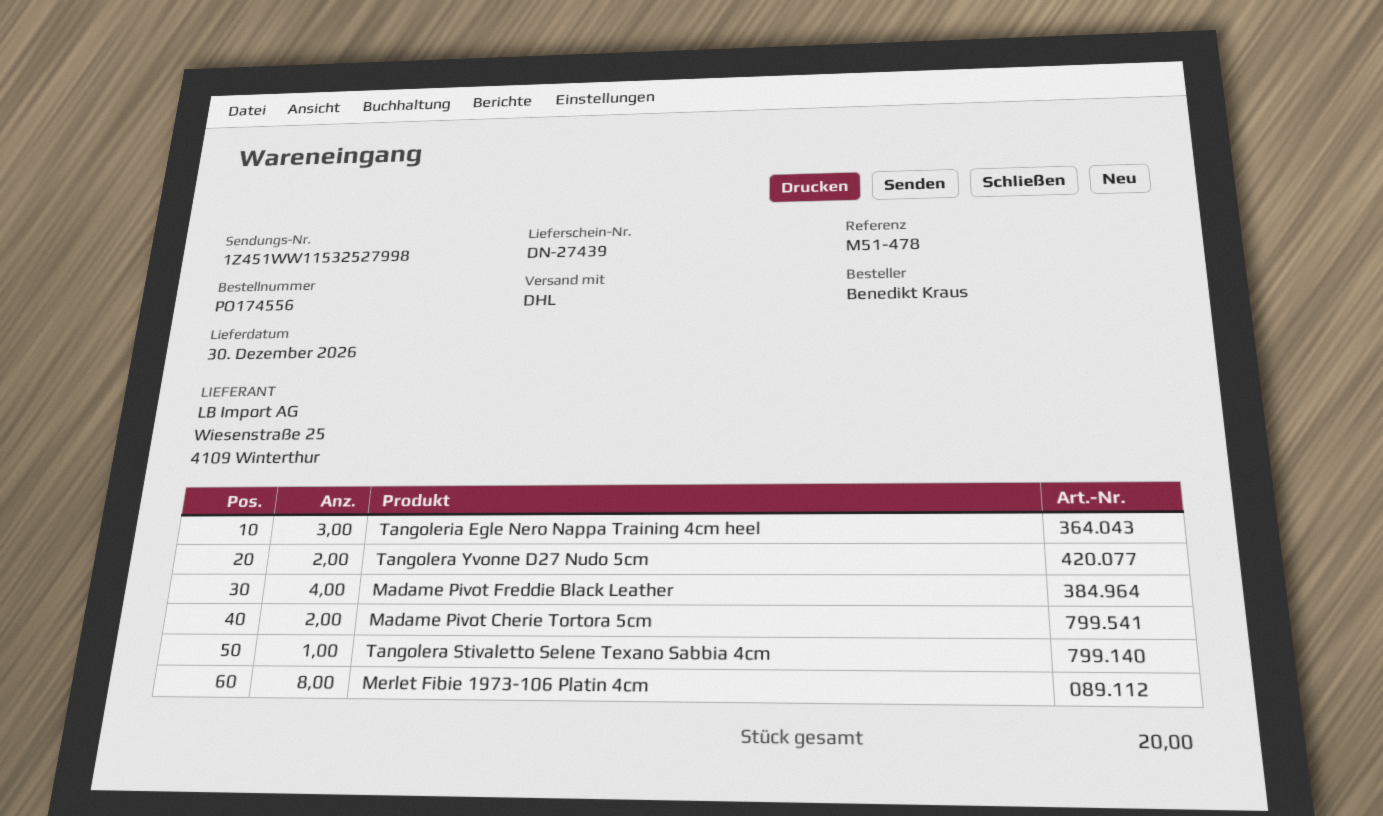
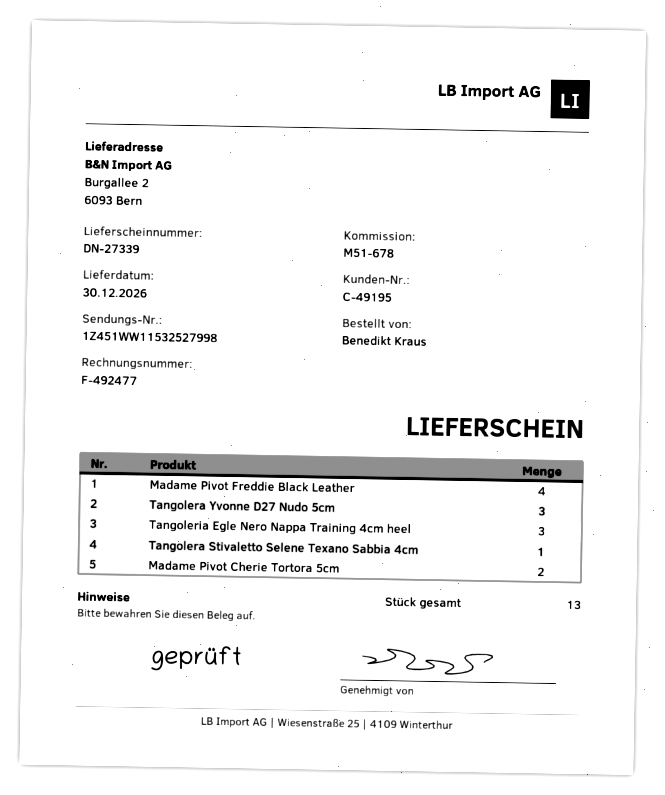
delivery note number: DN-27439 -> DN-27339
reference: M51-478 -> M51-678
Tangolera Yvonne D27 Nudo 5cm: 2 -> 3
Merlet Fibie 1973-106 Platin 4cm: 8 -> none
total quantity: 20 -> 13

